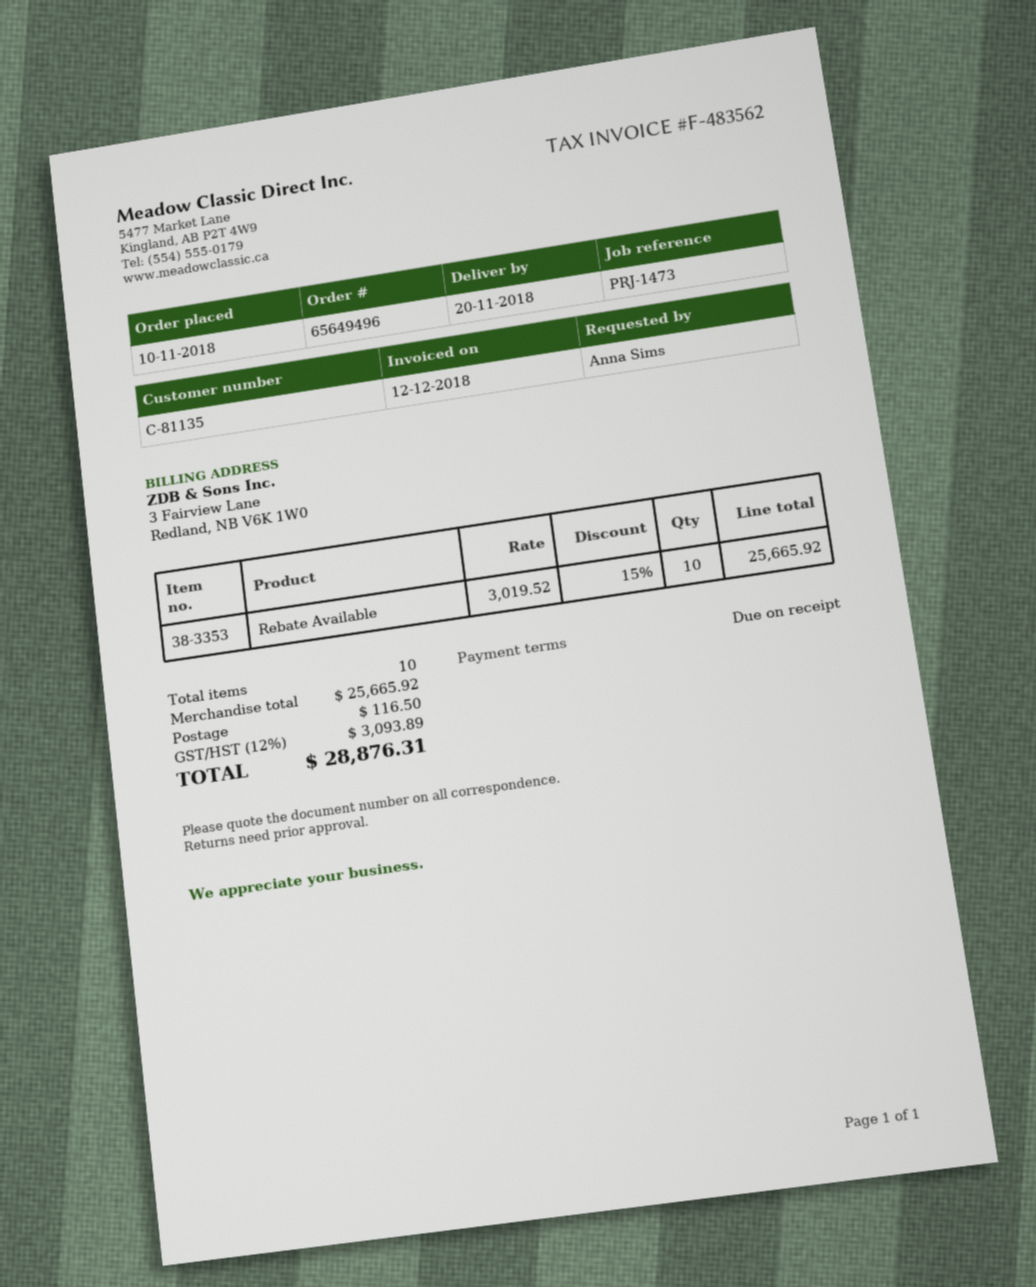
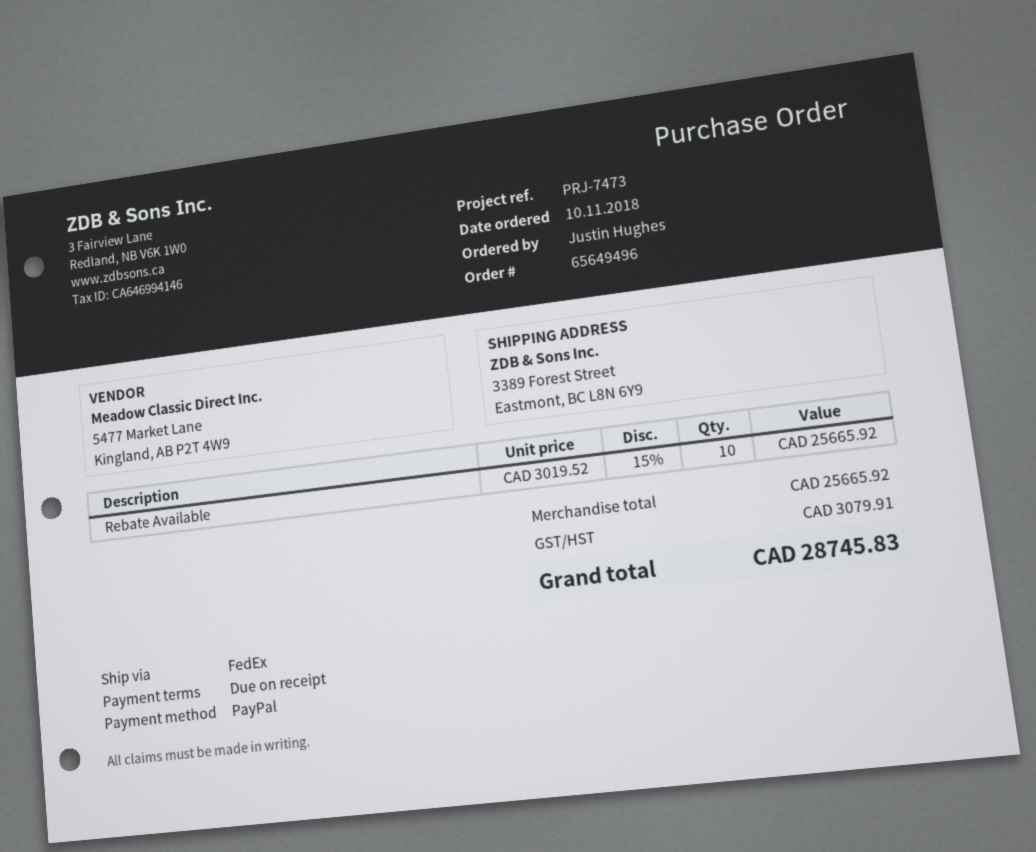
reference: PRJ-1473 -> PRJ-7473
ordered by: Anna Sims -> Justin Hughes
shipping: 116.50 -> none
tax: 3093.89 -> 3079.91
total: 28876.31 -> 28745.83

